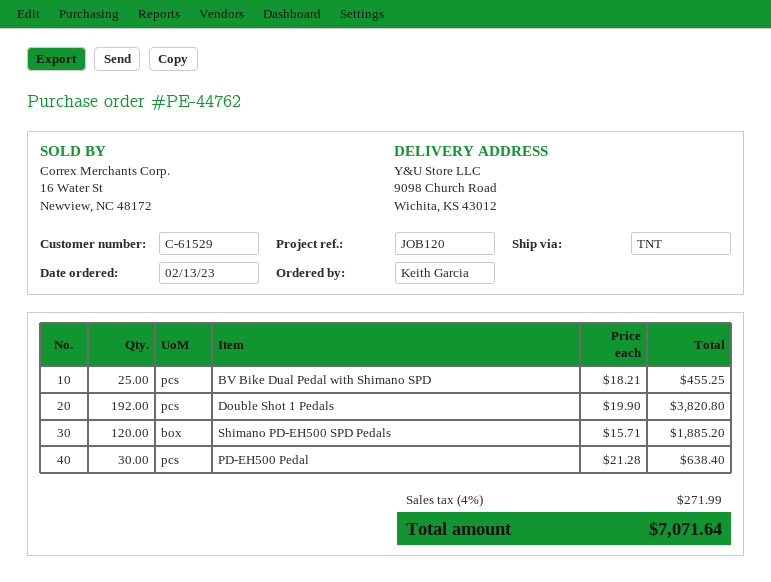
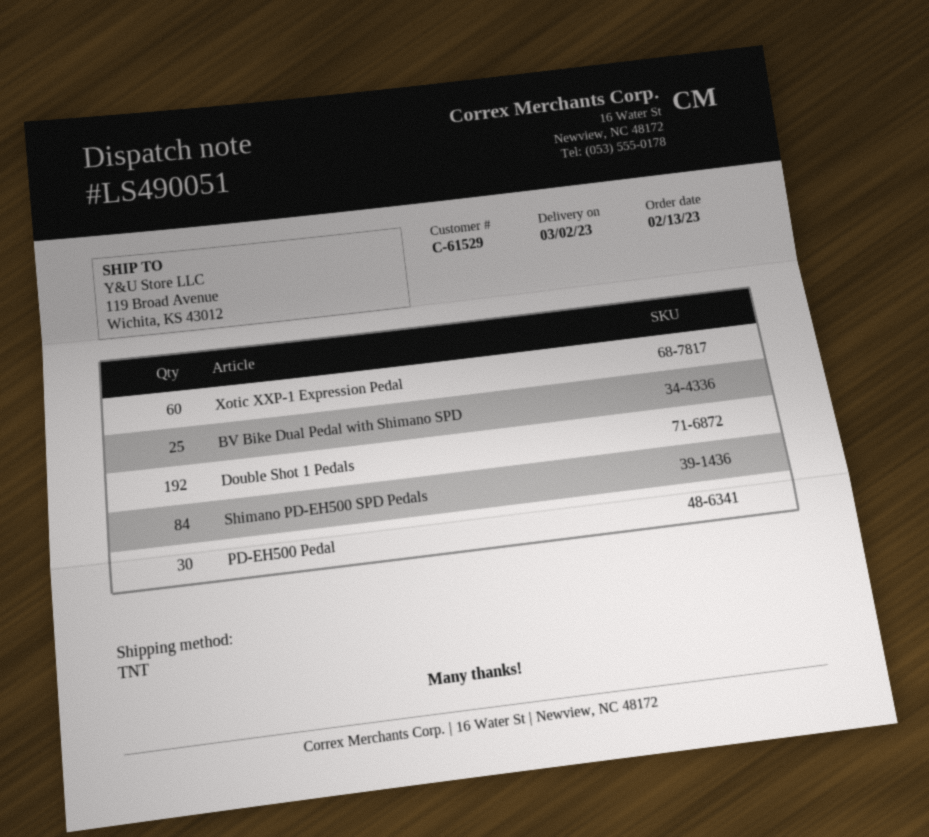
ship to: 9098 Church Road, Wichita, KS 43012 -> 119 Broad Avenue, Wichita, KS 43012
Shimano PD-EH500 SPD Pedals: 120 -> 84
Xotic XXP-1 Expression Pedal: none -> 60

